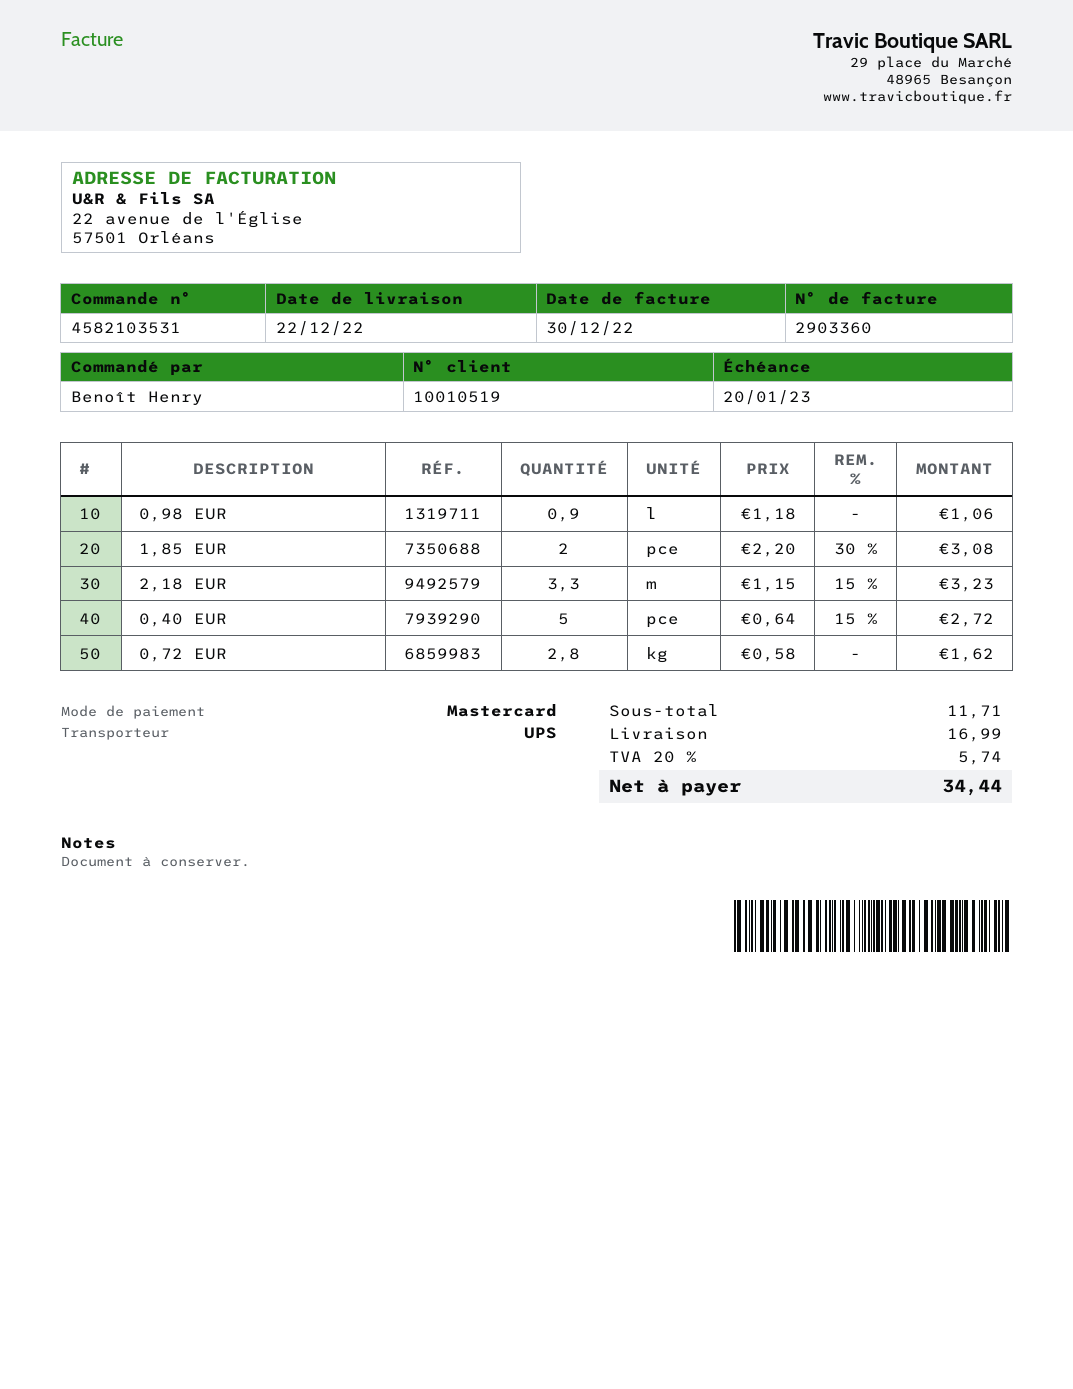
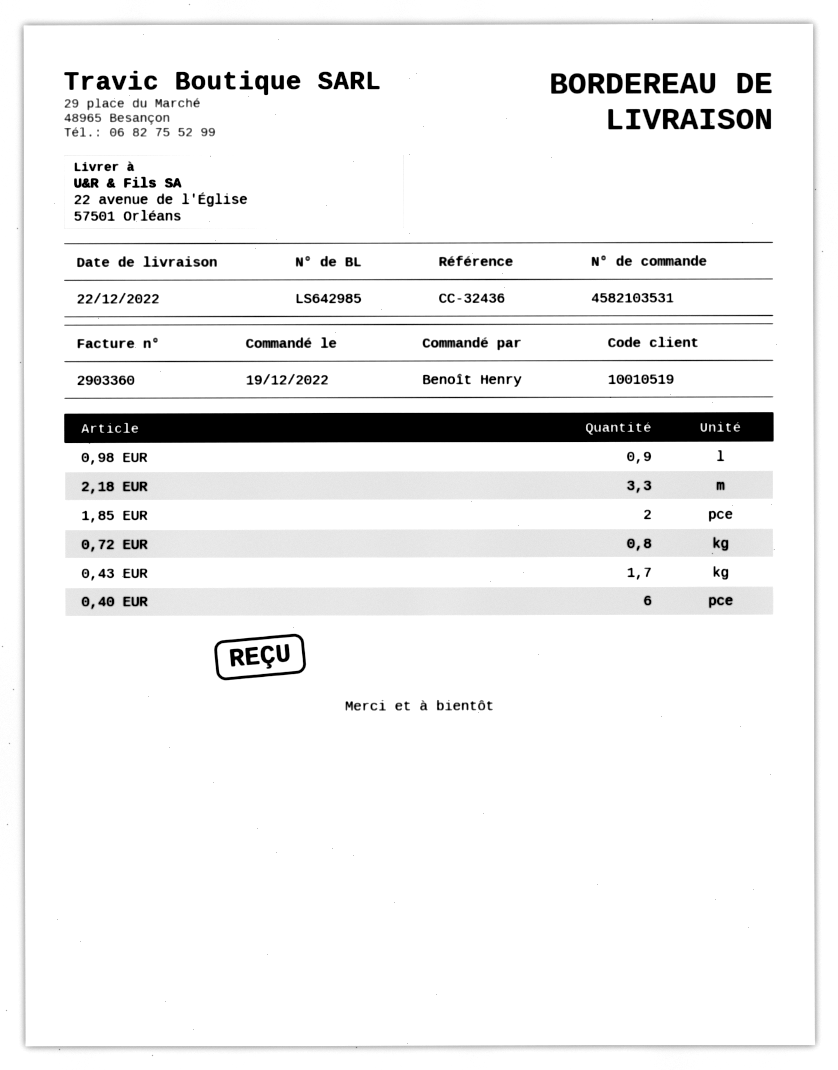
0,40 EUR: 5 -> 6
0,72 EUR: 2.8 -> 0.8
0,43 EUR: none -> 1.7

